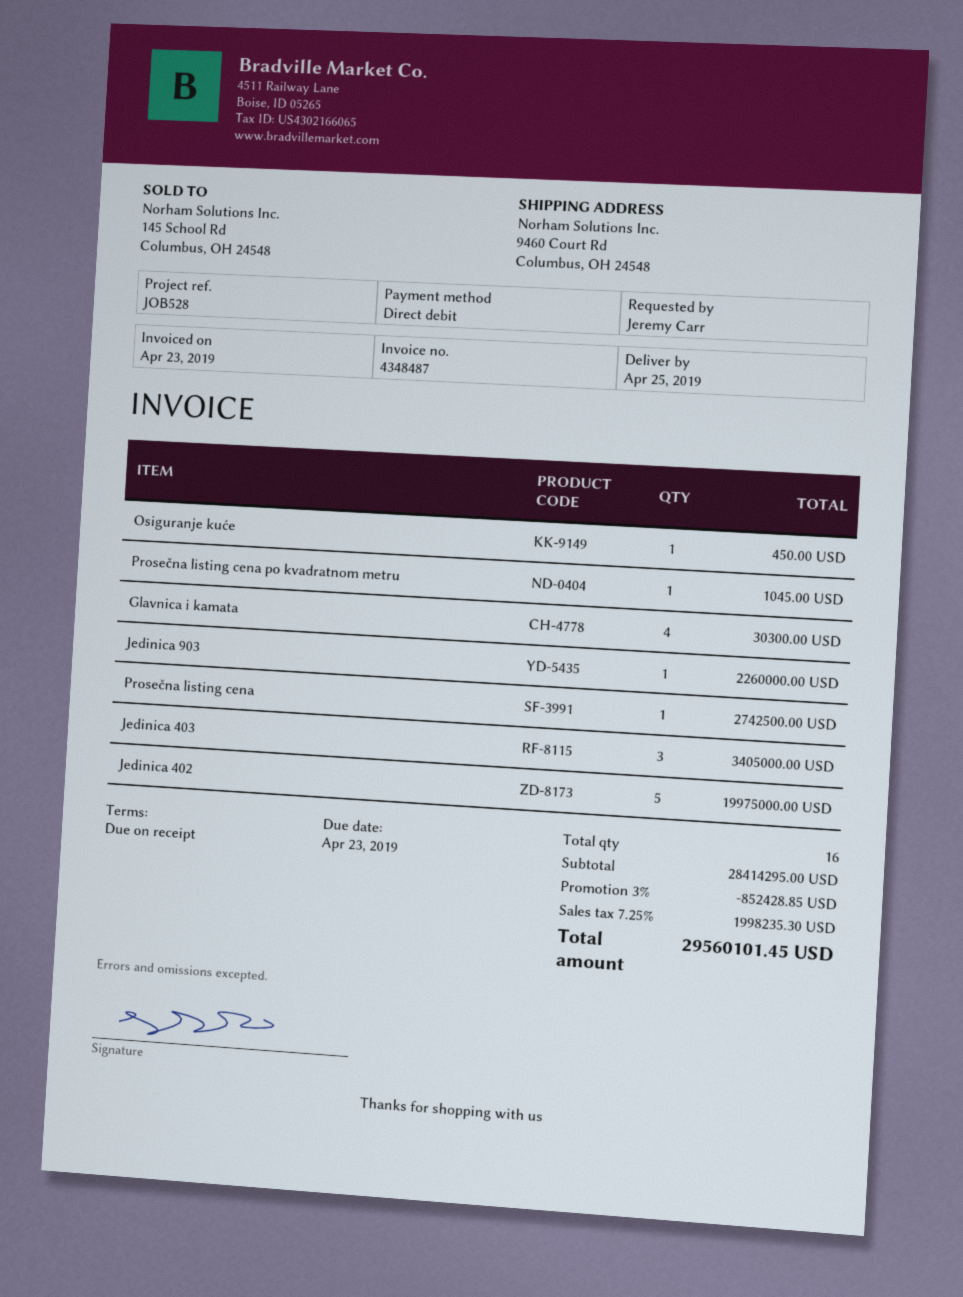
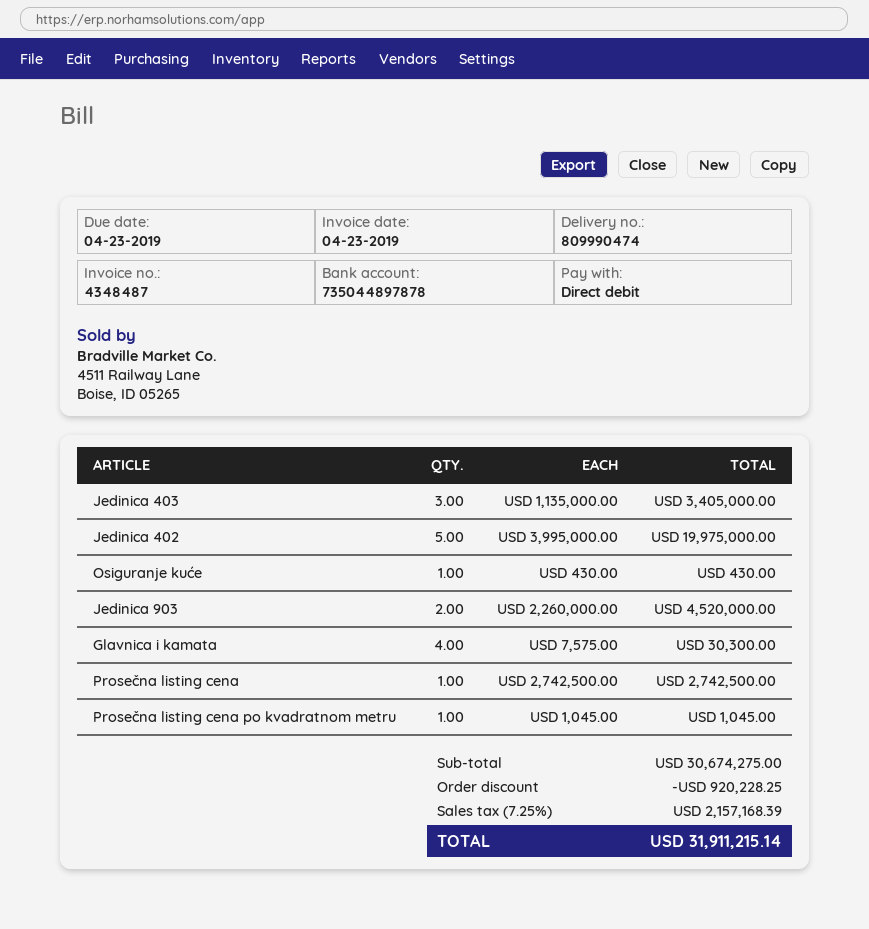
Osiguranje kuće: 1 for 450.00 -> 1 for 430.00
Jedinica 903: 1 for 2260000.00 -> 2 for 4520000.00
subtotal: 28414295.00 -> 30674275.00
discount: 852428.85 -> 920228.25
tax: 7.25% = 1998235.30 -> 7.25% = 2157168.39
total: 29560101.45 -> 31911215.14

